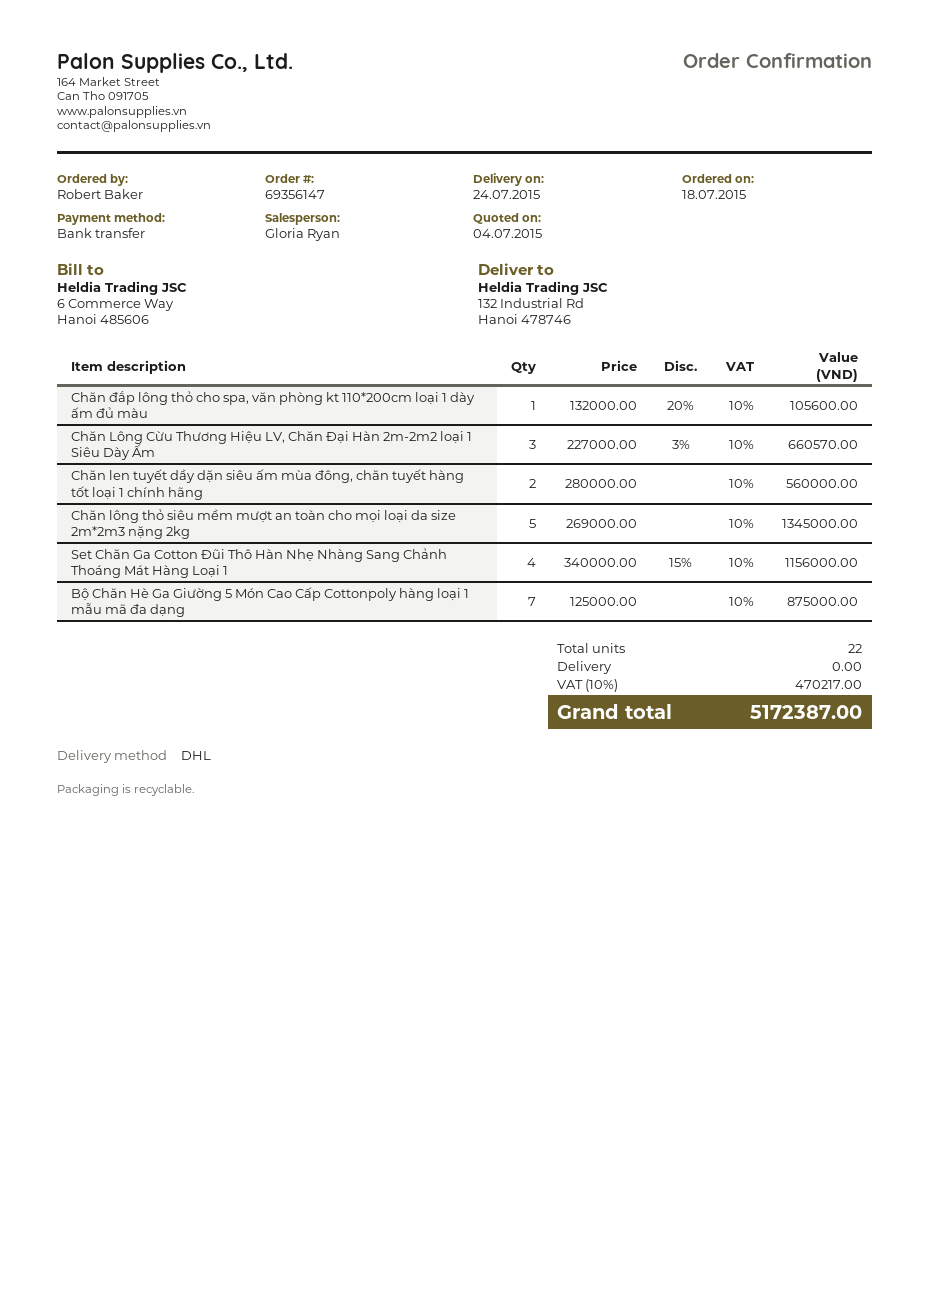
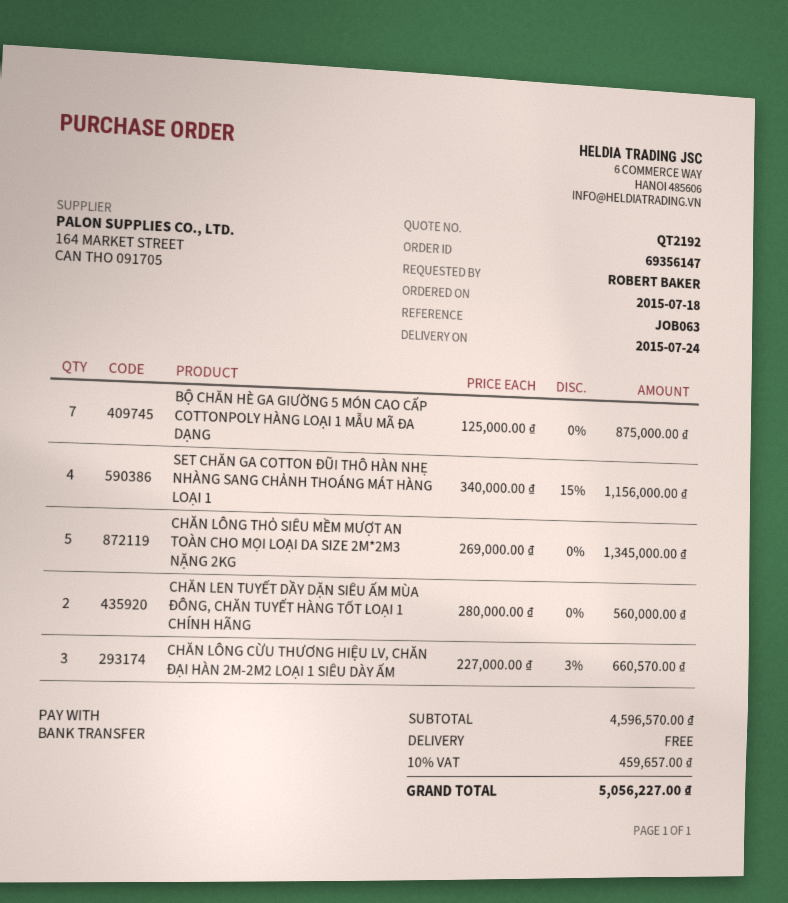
Chăn đắp lông thỏ cho spa, văn phòng kt 110*200cm loại 1 dày ấm đủ màu: 1 x 132000.00 - 20% = 105600.00 -> none
tax: 10% = 470217.00 -> 10% = 459657.00
total: 5172387.00 -> 5056227.00

